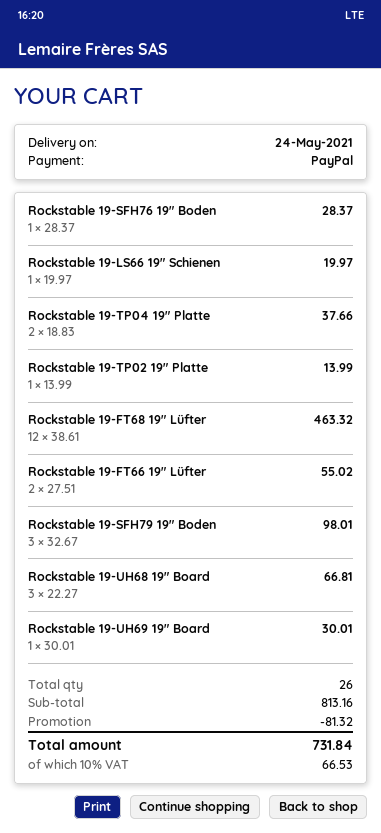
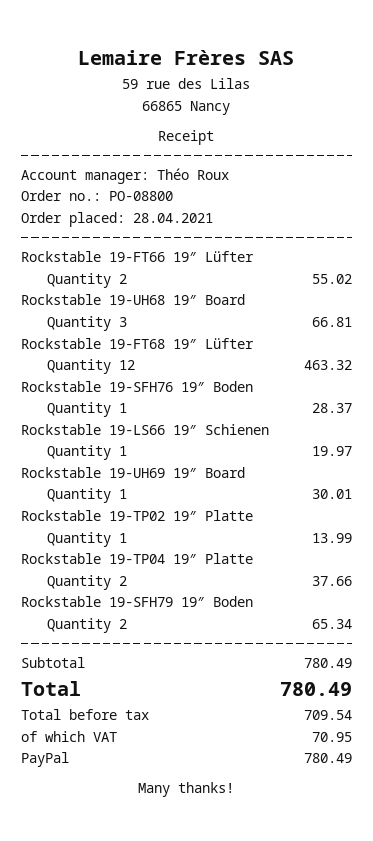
Rockstable 19-SFH79 19″ Boden: 3 for 98.01 -> 2 for 65.34
subtotal: 813.16 -> 780.49
discount: 81.32 -> none
tax: 66.53 -> 70.95
total: 731.84 -> 780.49

